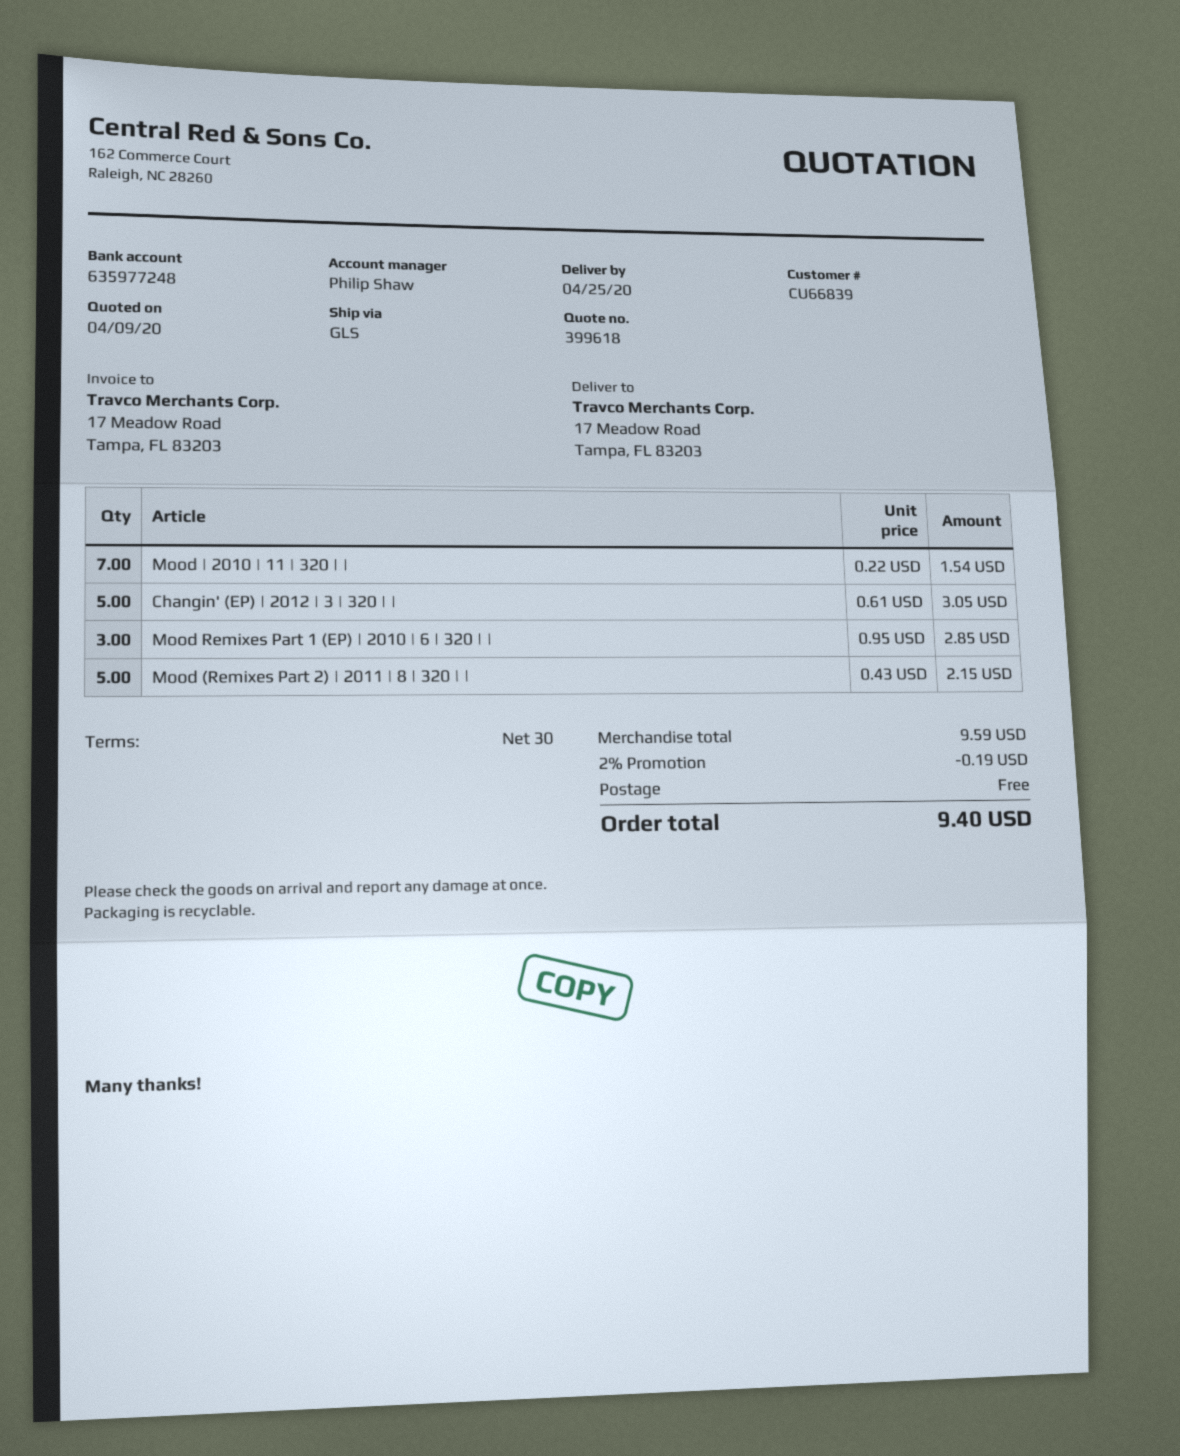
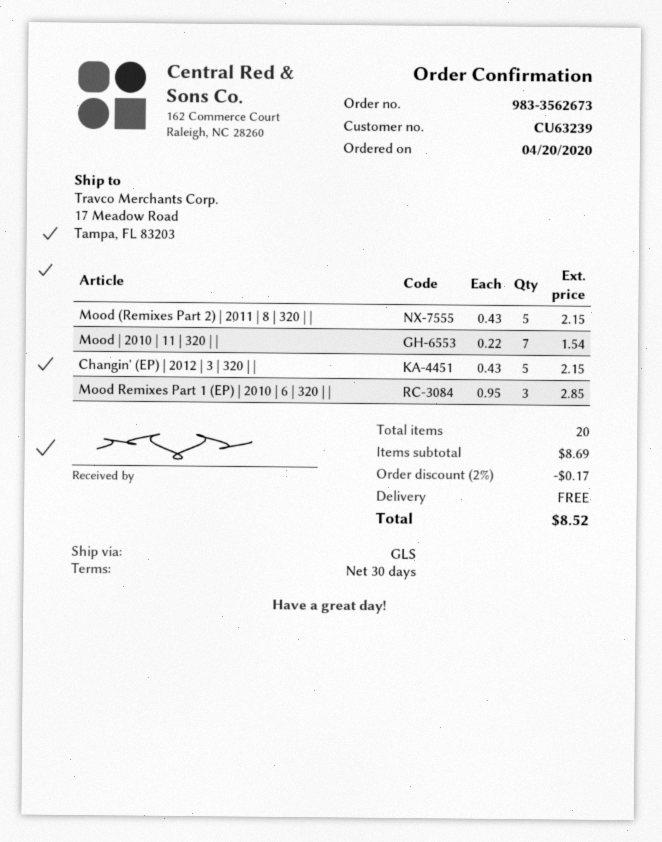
customer number: CU66839 -> CU63239
Changin' (EP) | 2012 | 3 | 320 | |: 5 x 0.61 = 3.05 -> 5 x 0.43 = 2.15
subtotal: 9.59 -> 8.69
discount: 2% = 0.19 -> 2% = 0.17
total: 9.40 -> 8.52

